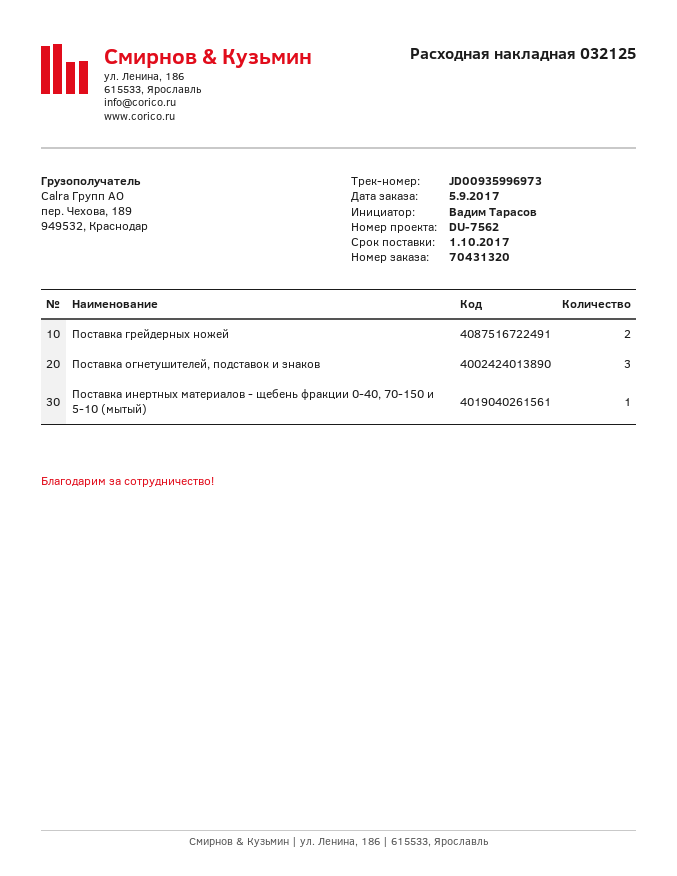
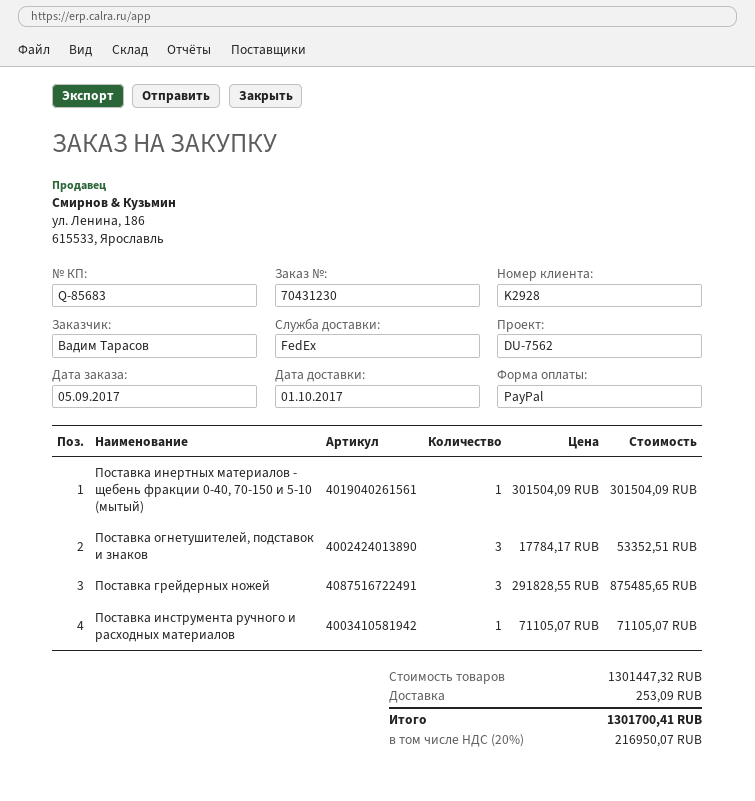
order number: 70431320 -> 70431230
Поставка грейдерных ножей: 2 -> 3
Поставка инструмента ручного и расходных материалов: none -> 1

